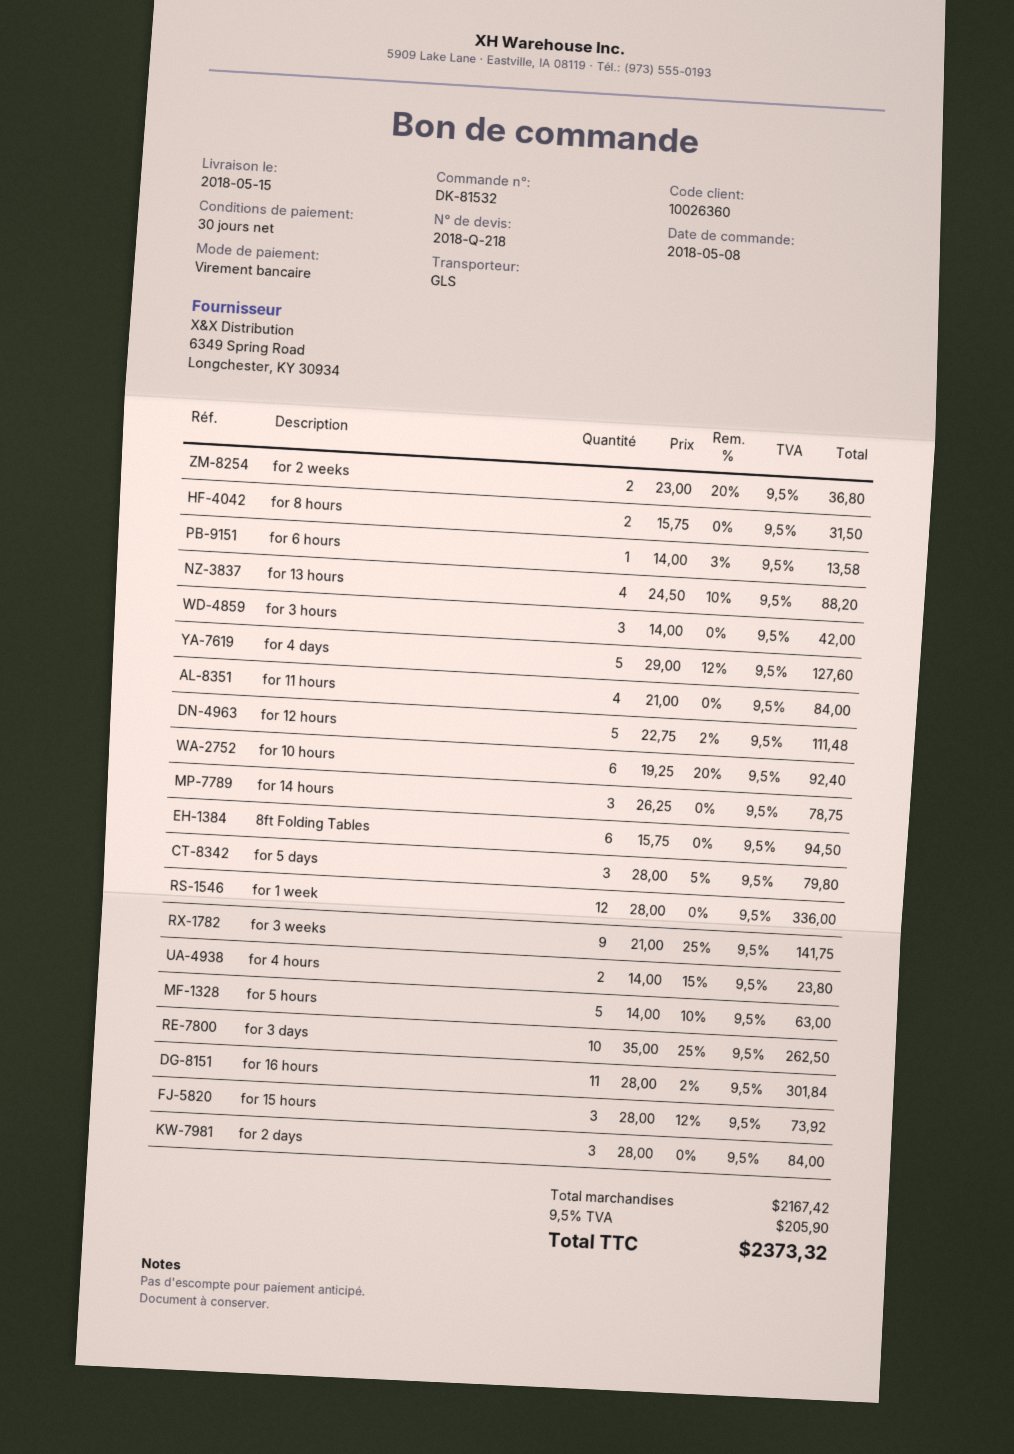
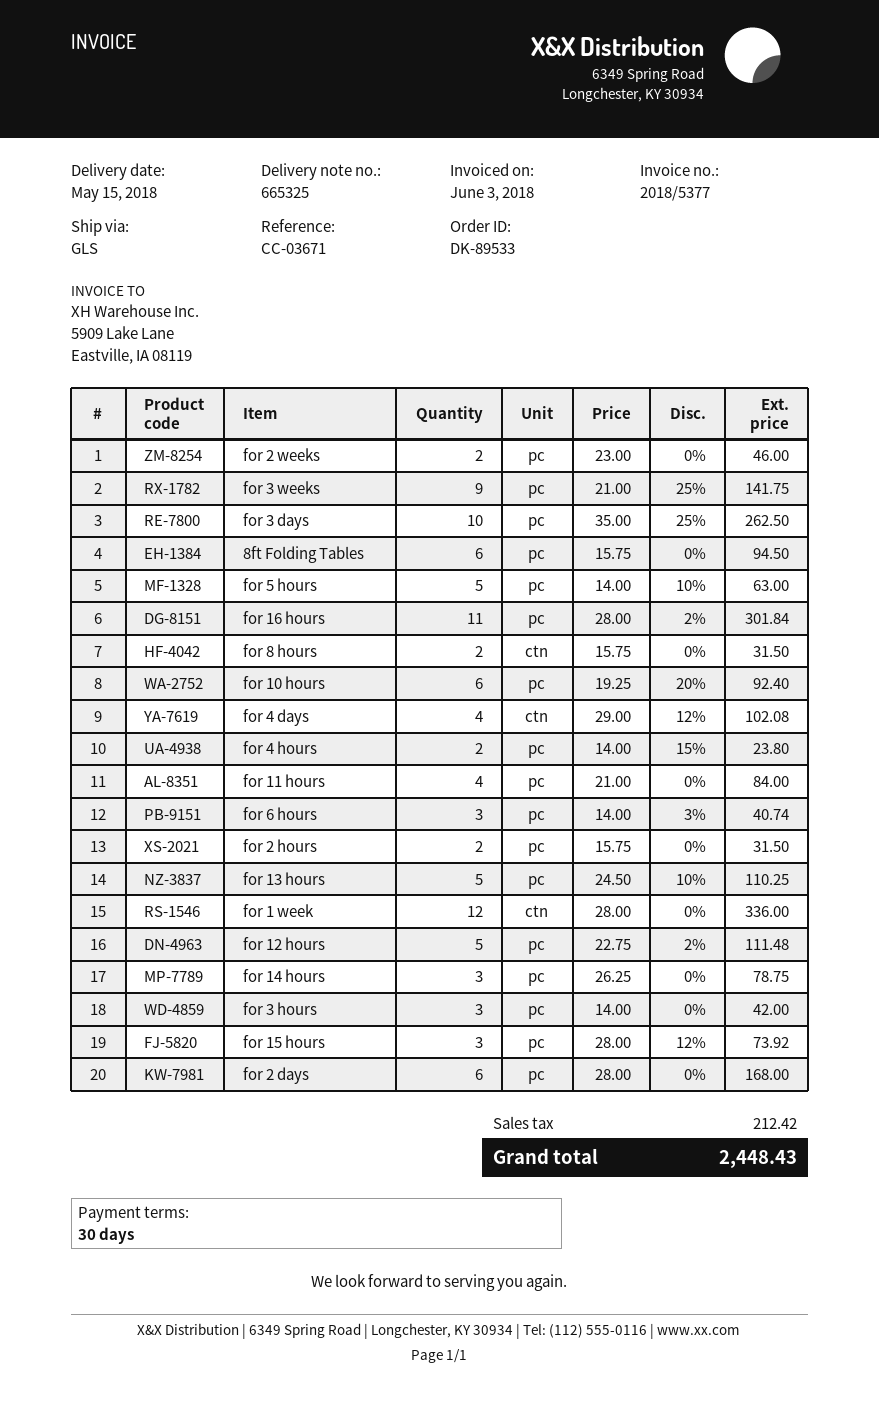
order number: DK-81532 -> DK-89533
for 2 weeks: 2 x 23.00 - 20% = 36.80 -> 2 x 23.00 = 46.00
for 6 hours: 1 x 14.00 - 3% = 13.58 -> 3 x 14.00 - 3% = 40.74
for 13 hours: 4 x 24.50 - 10% = 88.20 -> 5 x 24.50 - 10% = 110.25
for 4 days: 5 x 29.00 - 12% = 127.60 -> 4 x 29.00 - 12% = 102.08
for 5 days: 3 x 28.00 - 5% = 79.80 -> none
for 2 days: 3 x 28.00 = 84.00 -> 6 x 28.00 = 168.00
for 2 hours: none -> 2 x 15.75 = 31.50
tax: 205.90 -> 212.42
total: 2373.32 -> 2448.43

